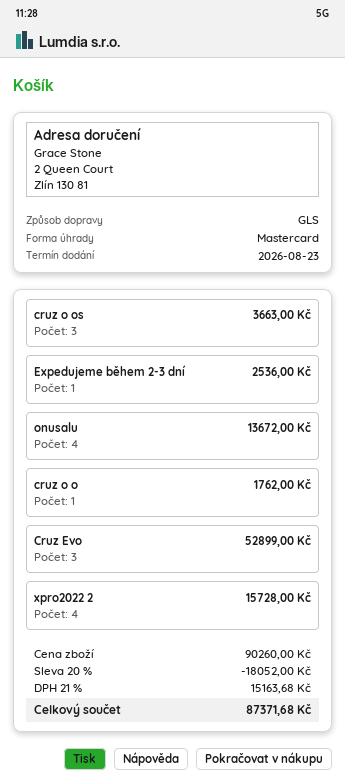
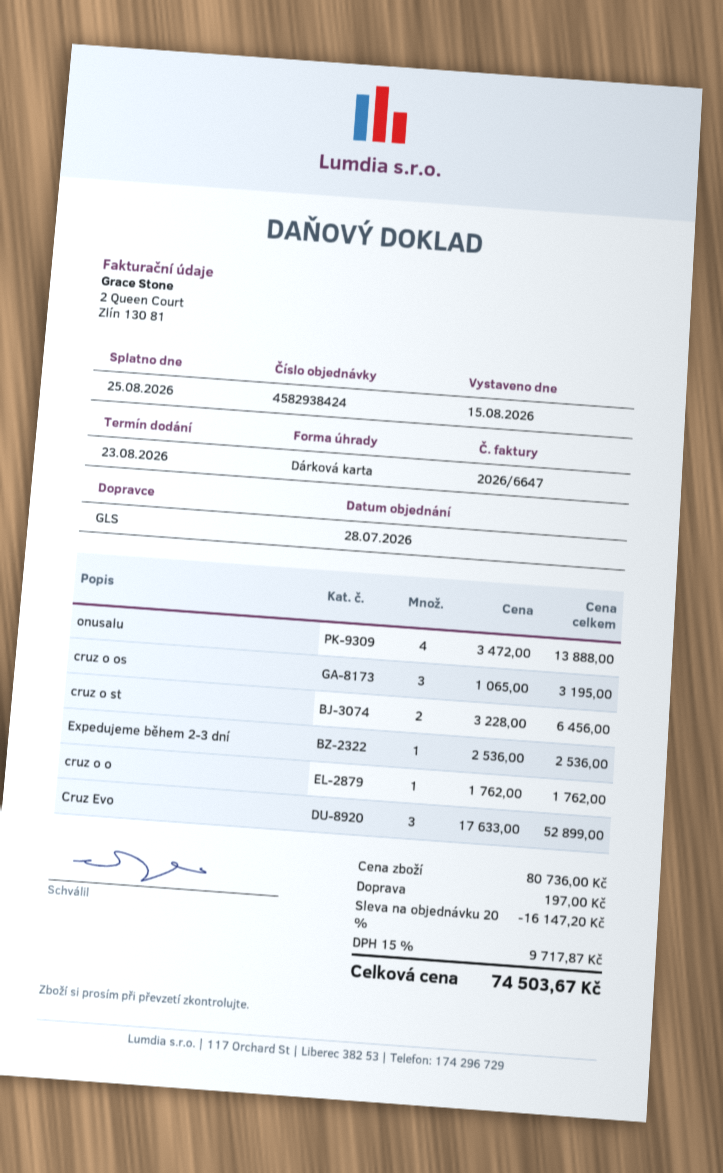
payment method: Mastercard -> gift card
cruz o os: 3 for 3663.00 -> 3 for 3195.00
onusalu: 4 for 13672.00 -> 4 for 13888.00
xpro2022 2: 4 for 15728.00 -> none
cruz o st: none -> 2 for 6456.00
subtotal: 90260.00 -> 80736.00
discount: 20% = 18052.00 -> 20% = 16147.20
shipping: none -> 197.00
tax: 21% = 15163.68 -> 15% = 9717.87
total: 87371.68 -> 74503.67

